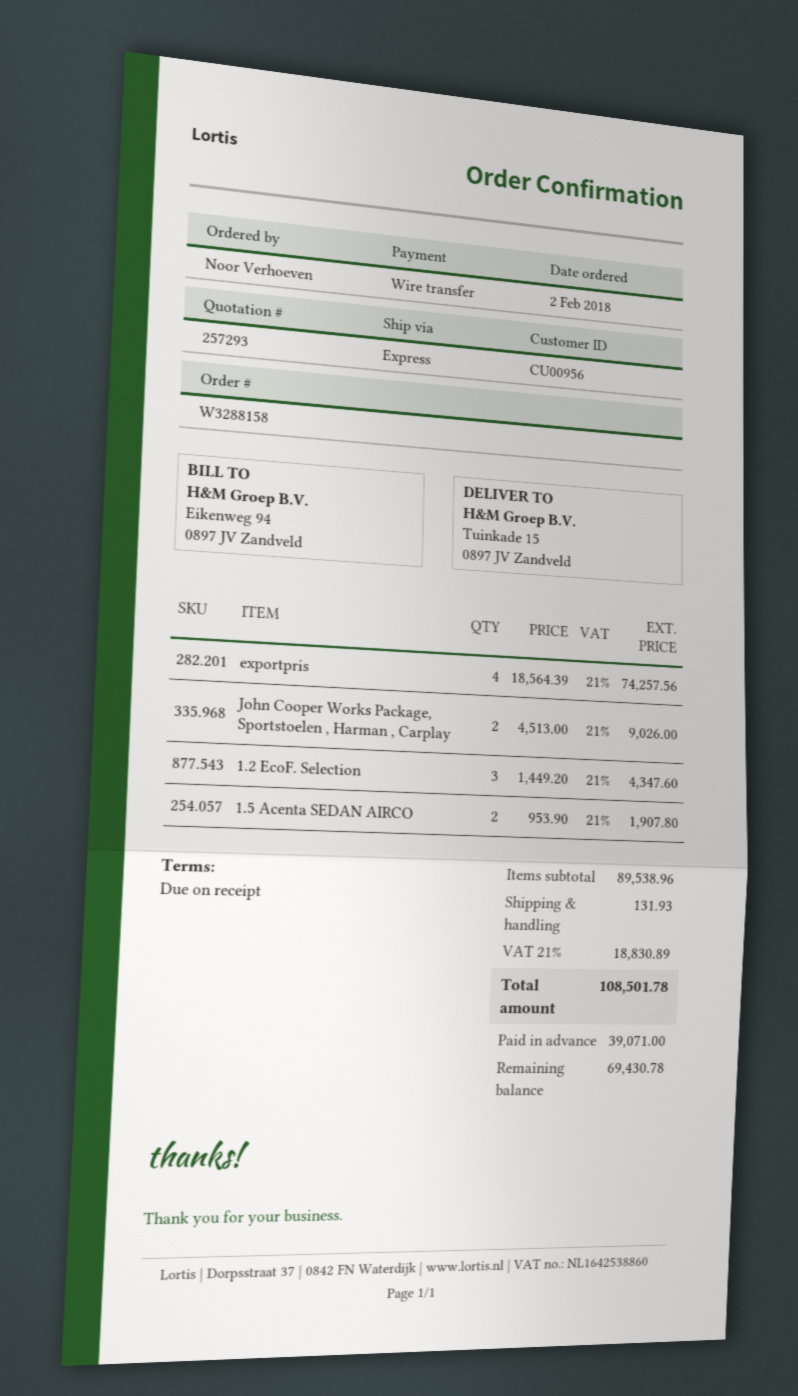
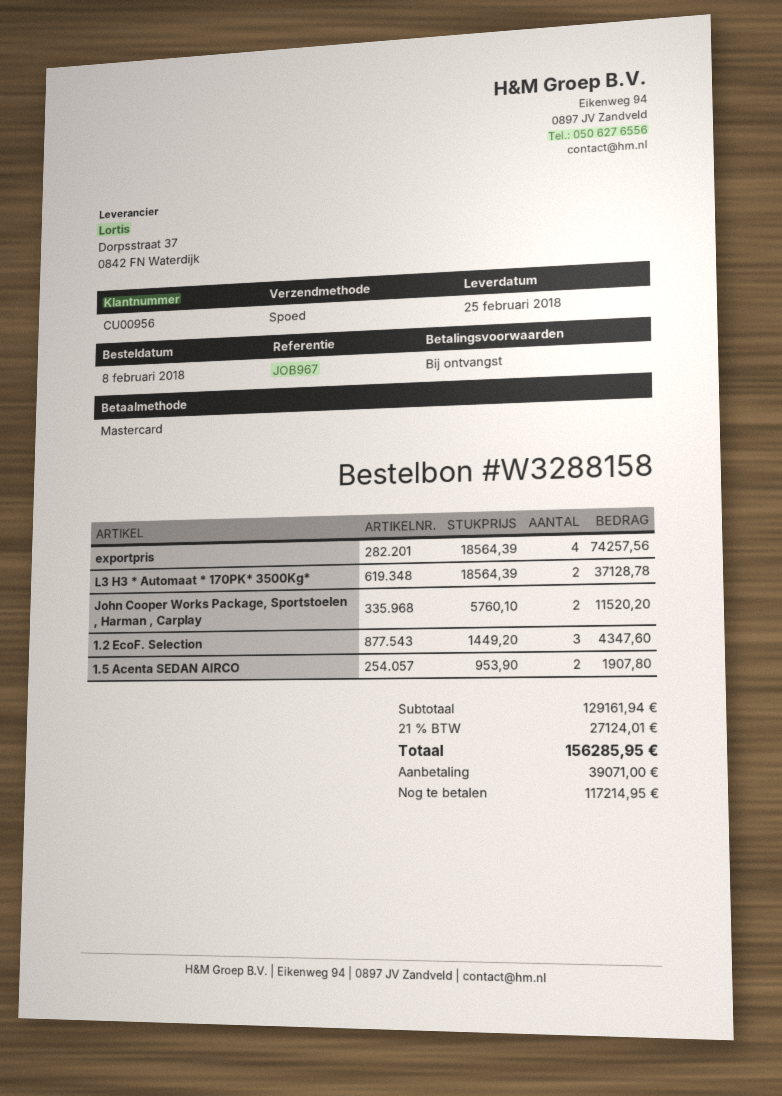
order date: 2018-02-02 -> 2018-02-08
payment method: bank transfer -> Mastercard
John Cooper Works Package, Sportstoelen , Harman , Carplay: 2 x 4513.00 = 9026.00 -> 2 x 5760.10 = 11520.20
L3 H3 * Automaat * 170PK* 3500Kg*: none -> 2 x 18564.39 = 37128.78
subtotal: 89538.96 -> 129161.94
shipping: 131.93 -> none
tax: 21% = 18830.89 -> 21% = 27124.01
total: 108501.78 -> 156285.95
balance: 69430.78 -> 117214.95

